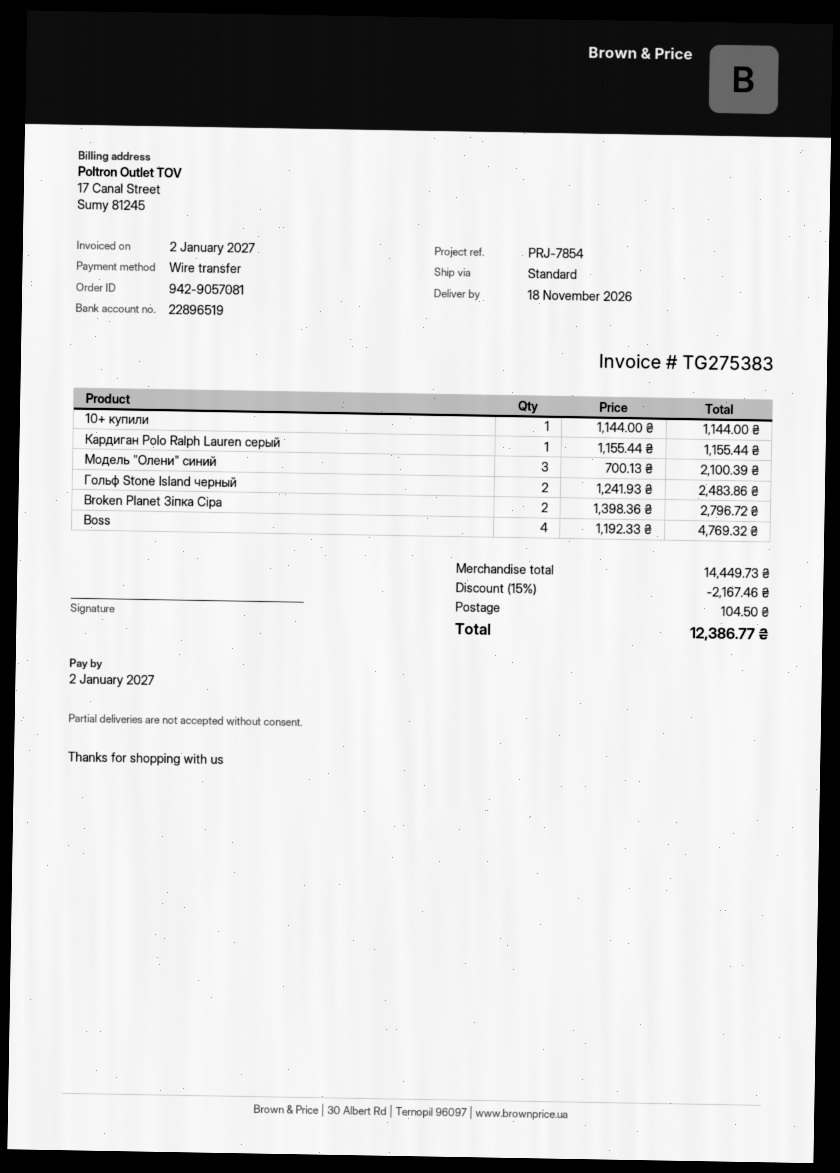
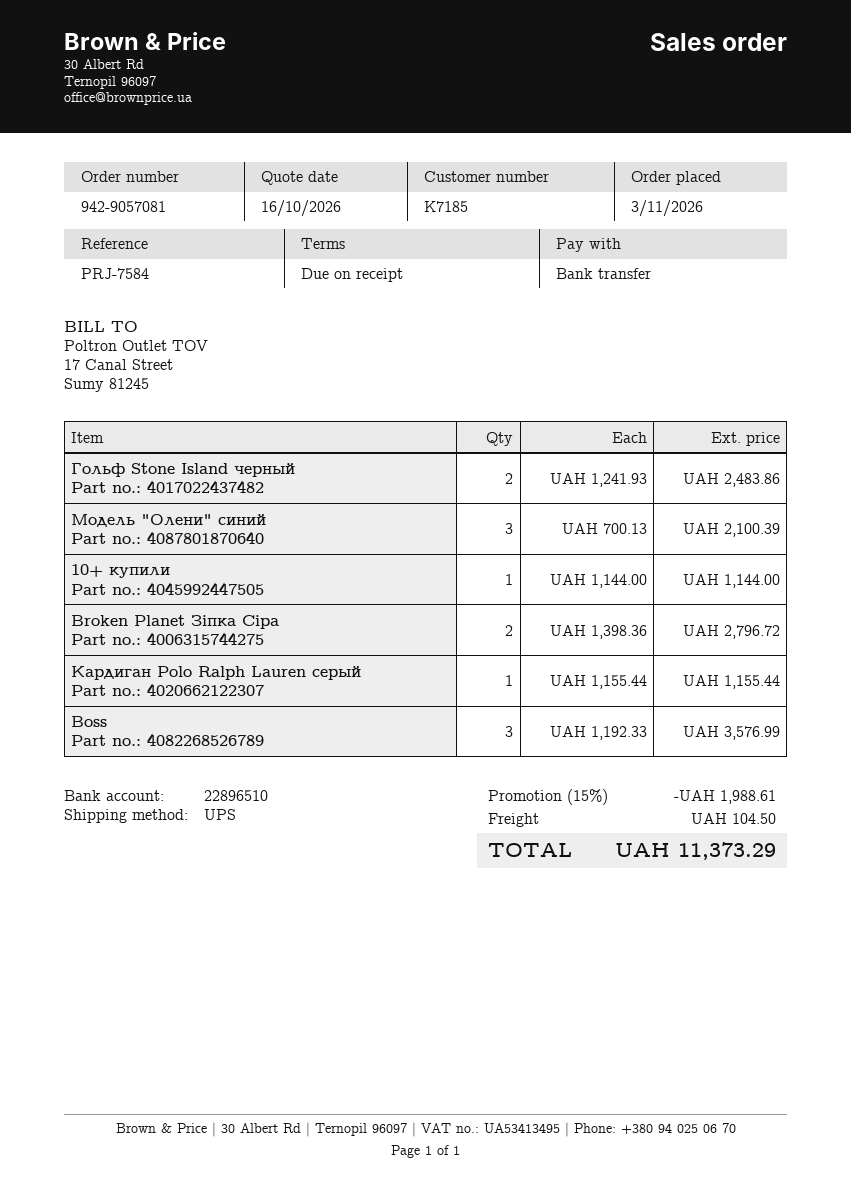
reference: PRJ-7854 -> PRJ-7584
bank account: 22896519 -> 22896510
shipping method: standard -> UPS
Boss: 4 x 1192.33 = 4769.32 -> 3 x 1192.33 = 3576.99
discount: 15% = 2167.46 -> 15% = 1988.61
total: 12386.77 -> 11373.29

